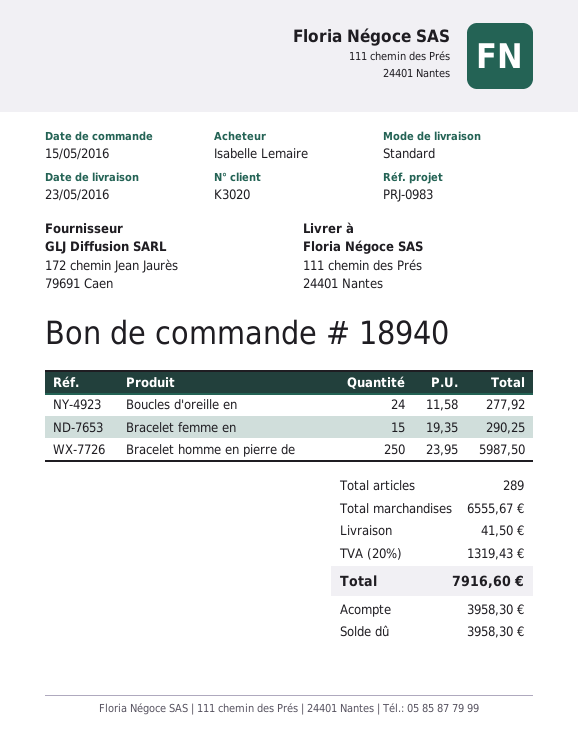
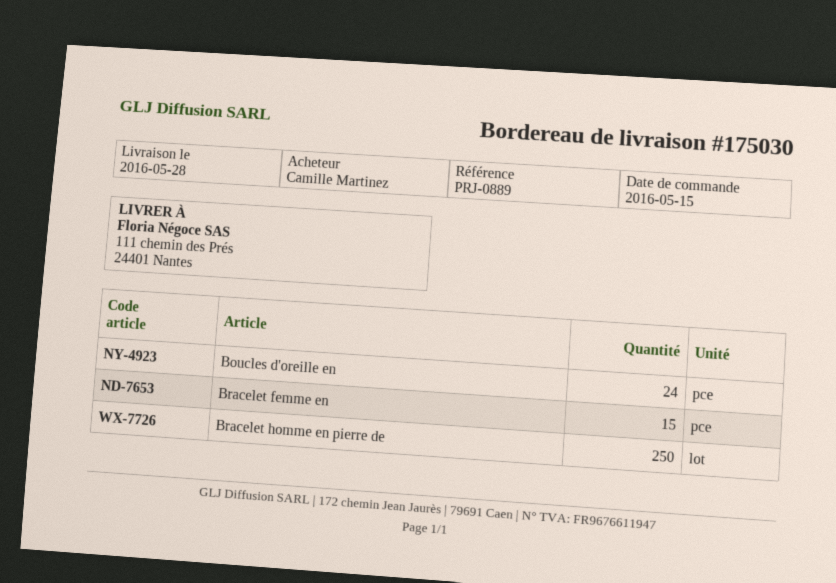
delivery date: 2016-05-23 -> 2016-05-28
reference: PRJ-0983 -> PRJ-0889
ordered by: Isabelle Lemaire -> Camille Martinez

